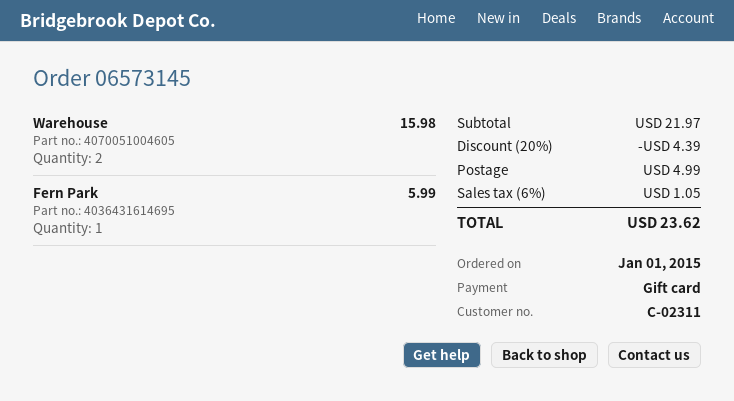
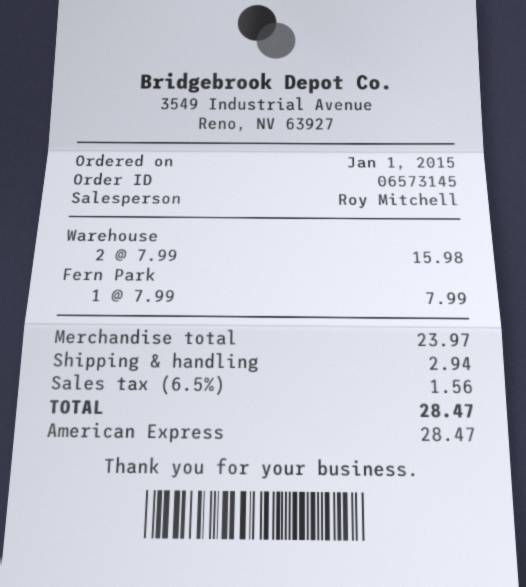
payment method: gift card -> American Express
Fern Park: 1 for 5.99 -> 1 for 7.99
subtotal: 21.97 -> 23.97
discount: 20% = 4.39 -> none
shipping: 4.99 -> 2.94
tax: 6% = 1.05 -> 6.5% = 1.56
total: 23.62 -> 28.47

